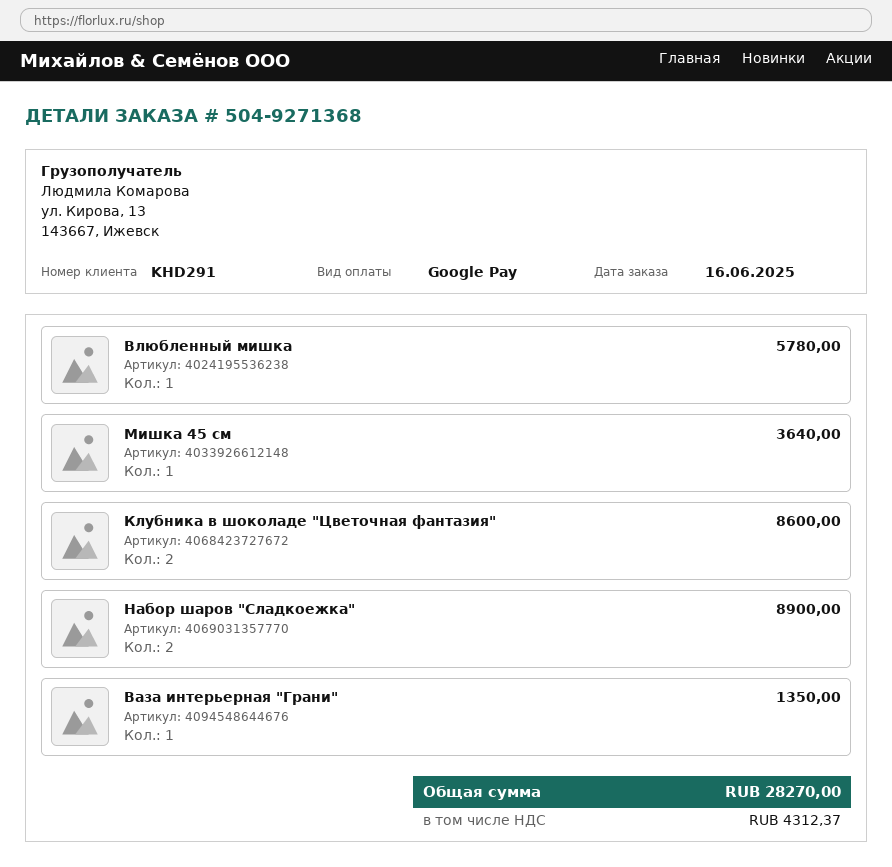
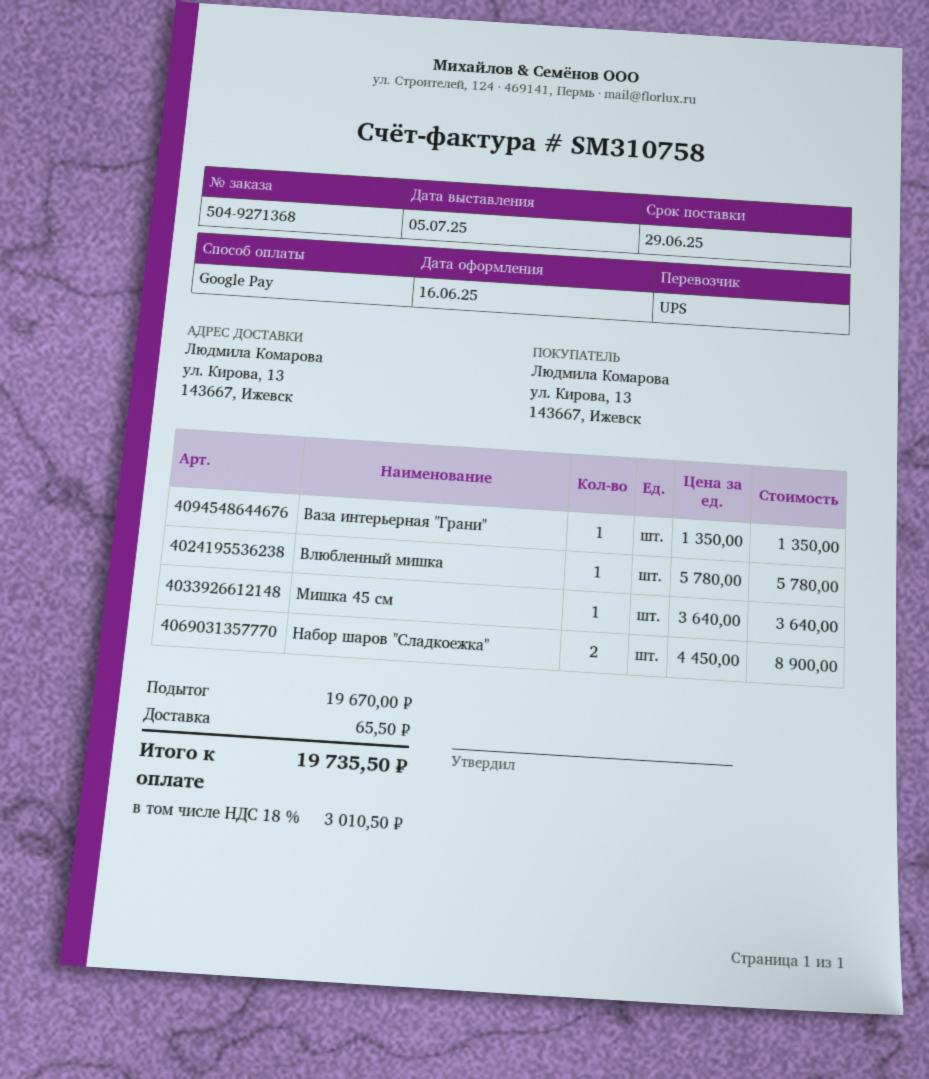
Клубника в шоколаде "Цветочная фантазия": 2 for 8600.00 -> none
shipping: none -> 65.50
tax: 4312.37 -> 3010.50
total: 28270.00 -> 19735.50

